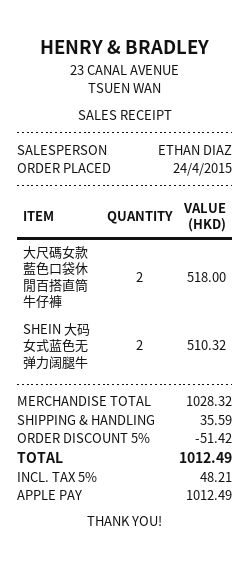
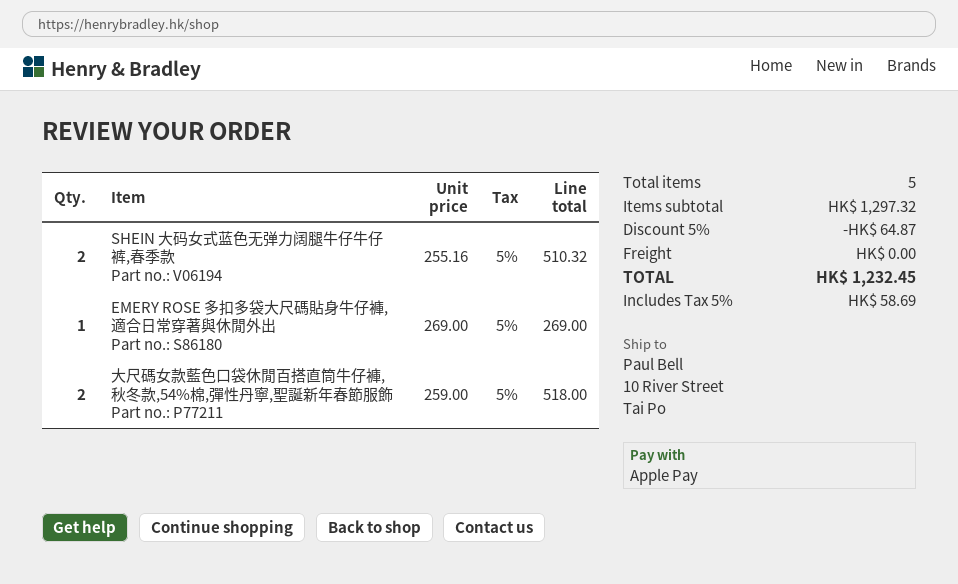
EMERY ROSE 多扣多袋大尺碼貼身牛仔褲,適合日常穿著與休閒外出: none -> 1 for 269.00
subtotal: 1028.32 -> 1297.32
discount: 5% = 51.42 -> 5% = 64.87
shipping: 35.59 -> 0.00
tax: 5% = 48.21 -> 5% = 58.69
total: 1012.49 -> 1232.45

